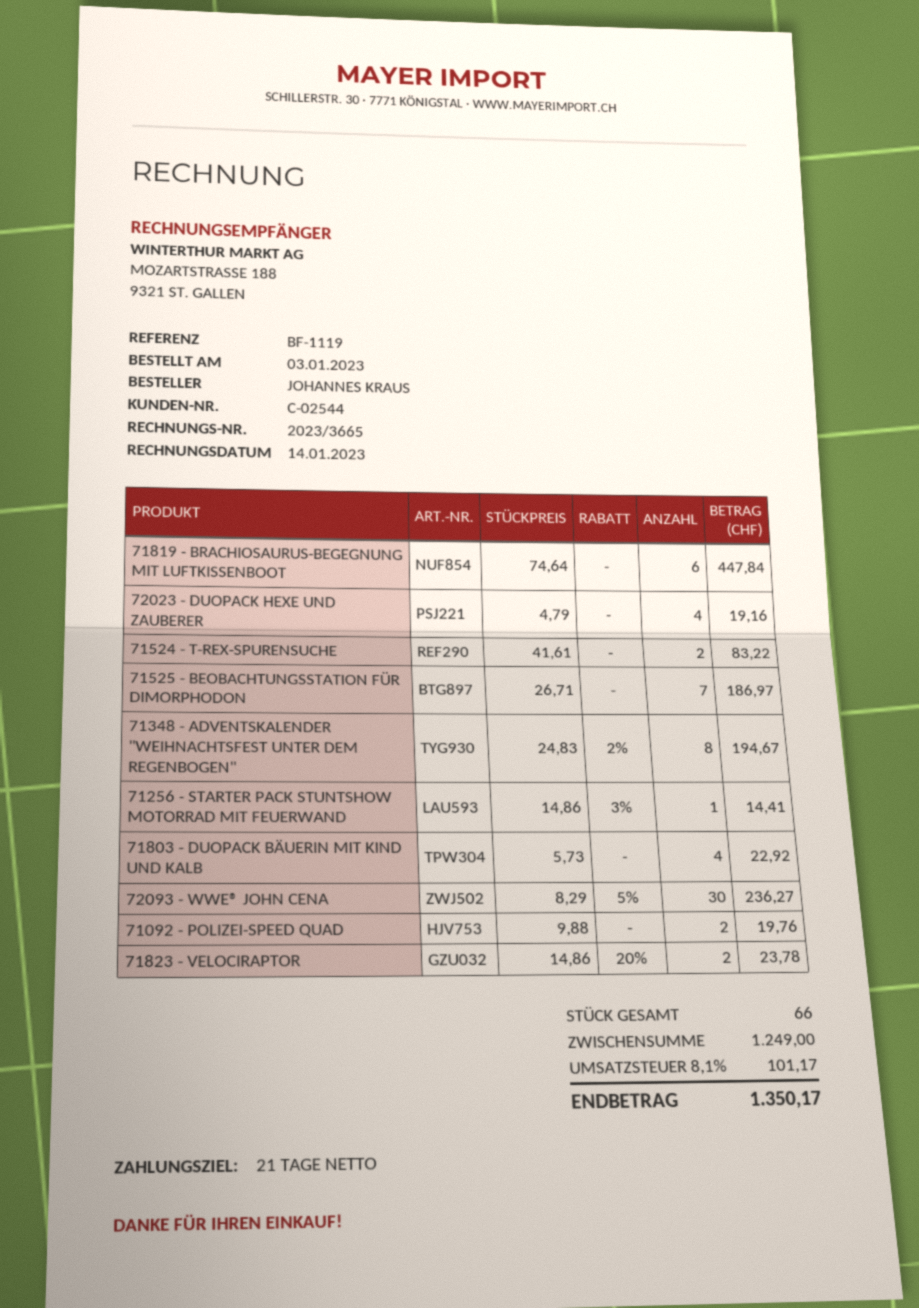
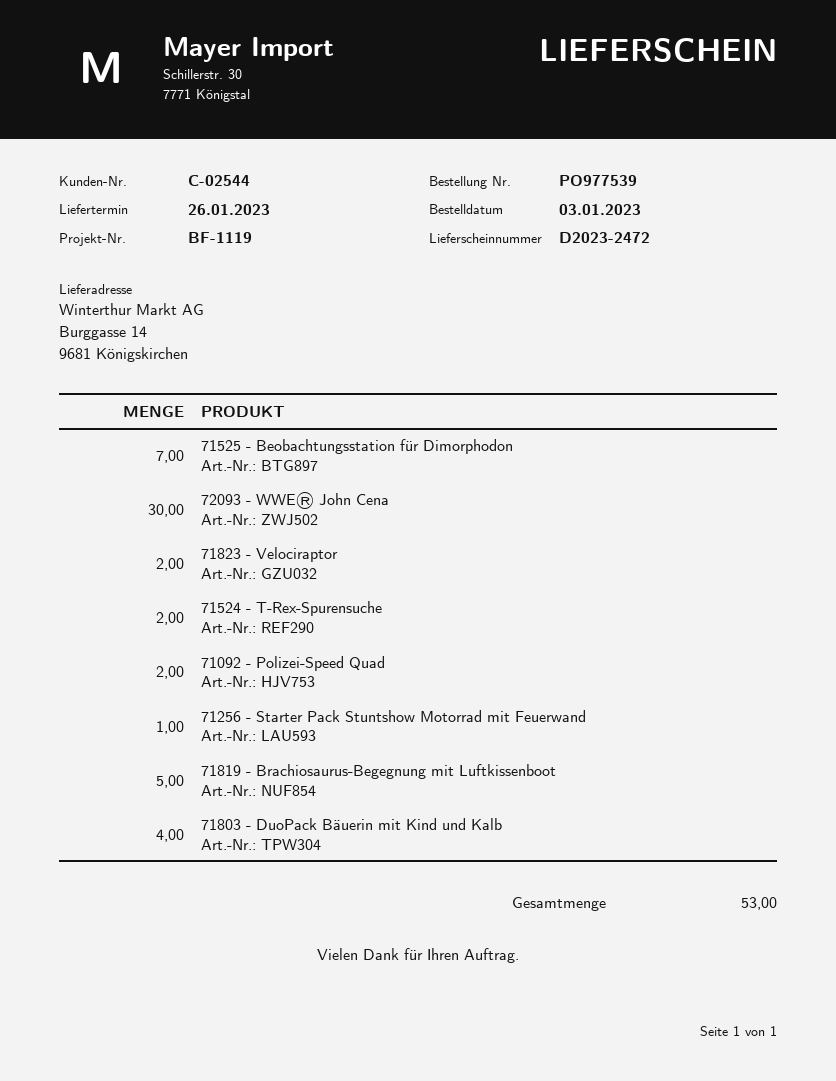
71819 - BRACHIOSAURUS-BEGEGNUNG MIT LUFTKISSENBOOT: 6 -> 5
72023 - DUOPACK HEXE UND ZAUBERER: 4 -> none
71348 - ADVENTSKALENDER "WEIHNACHTSFEST UNTER DEM REGENBOGEN": 8 -> none
total quantity: 66 -> 53

